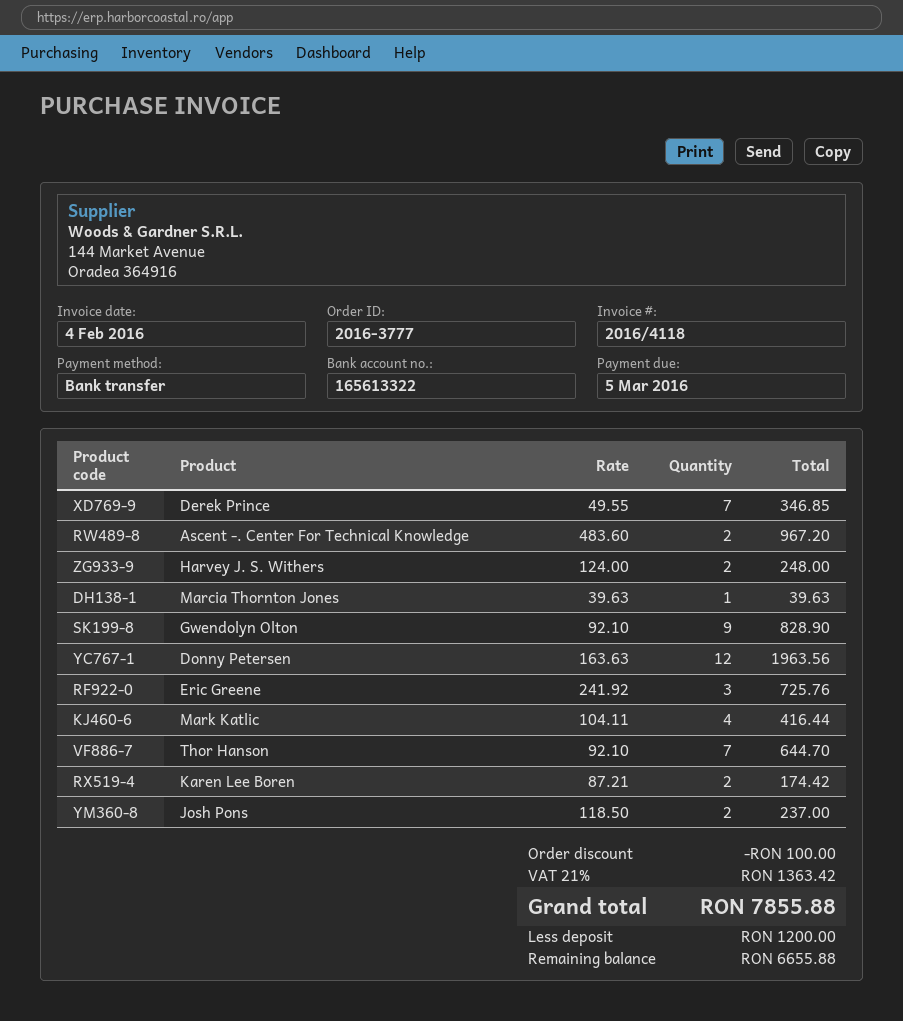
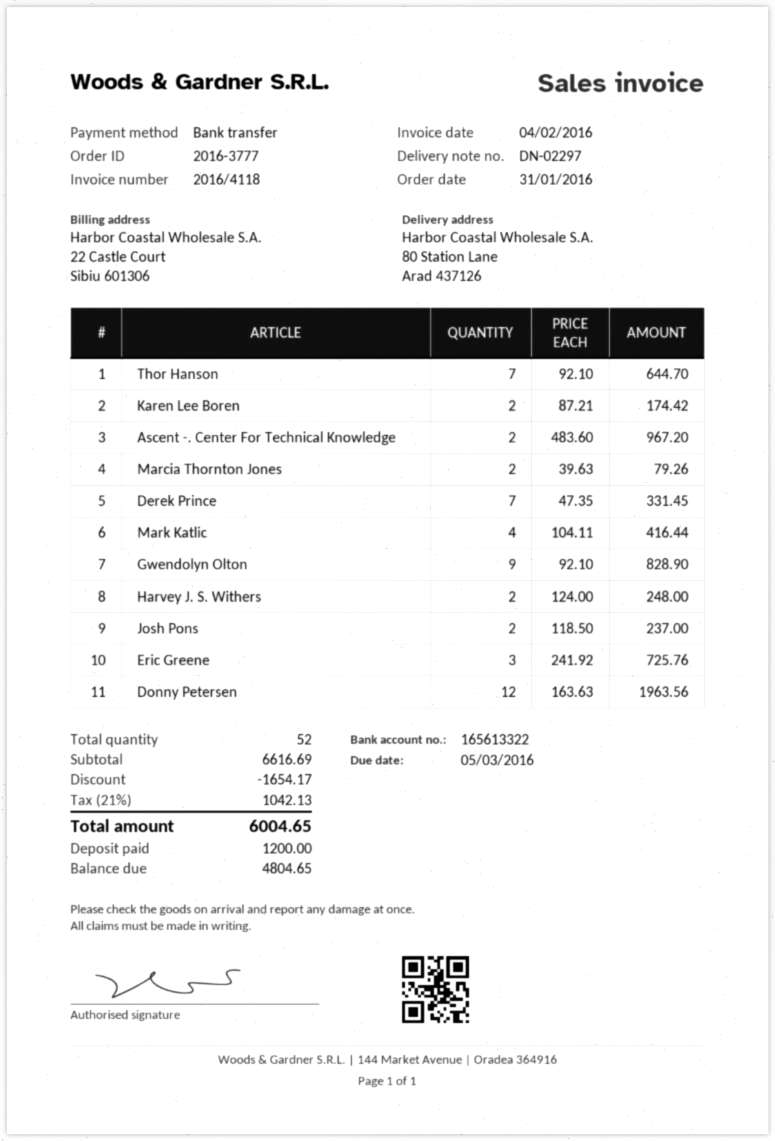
Derek Prince: 7 x 49.55 = 346.85 -> 7 x 47.35 = 331.45
Marcia Thornton Jones: 1 x 39.63 = 39.63 -> 2 x 39.63 = 79.26
discount: 100.00 -> 1654.17
tax: 21% = 1363.42 -> 21% = 1042.13
total: 7855.88 -> 6004.65
balance: 6655.88 -> 4804.65

